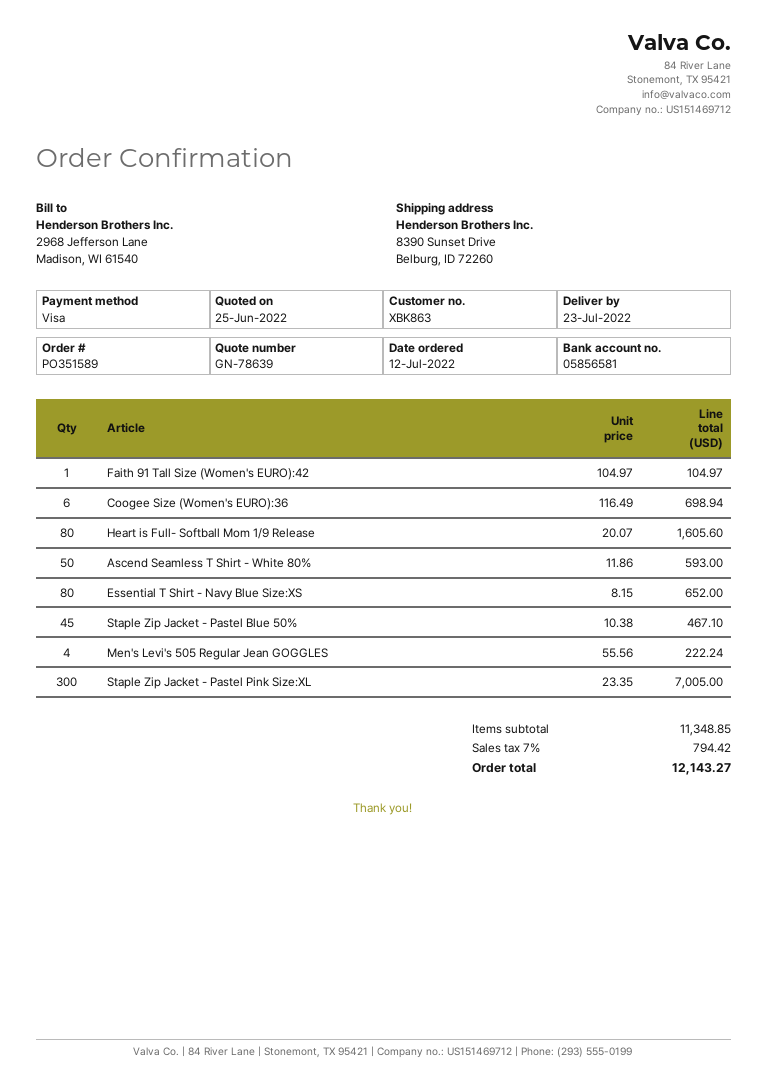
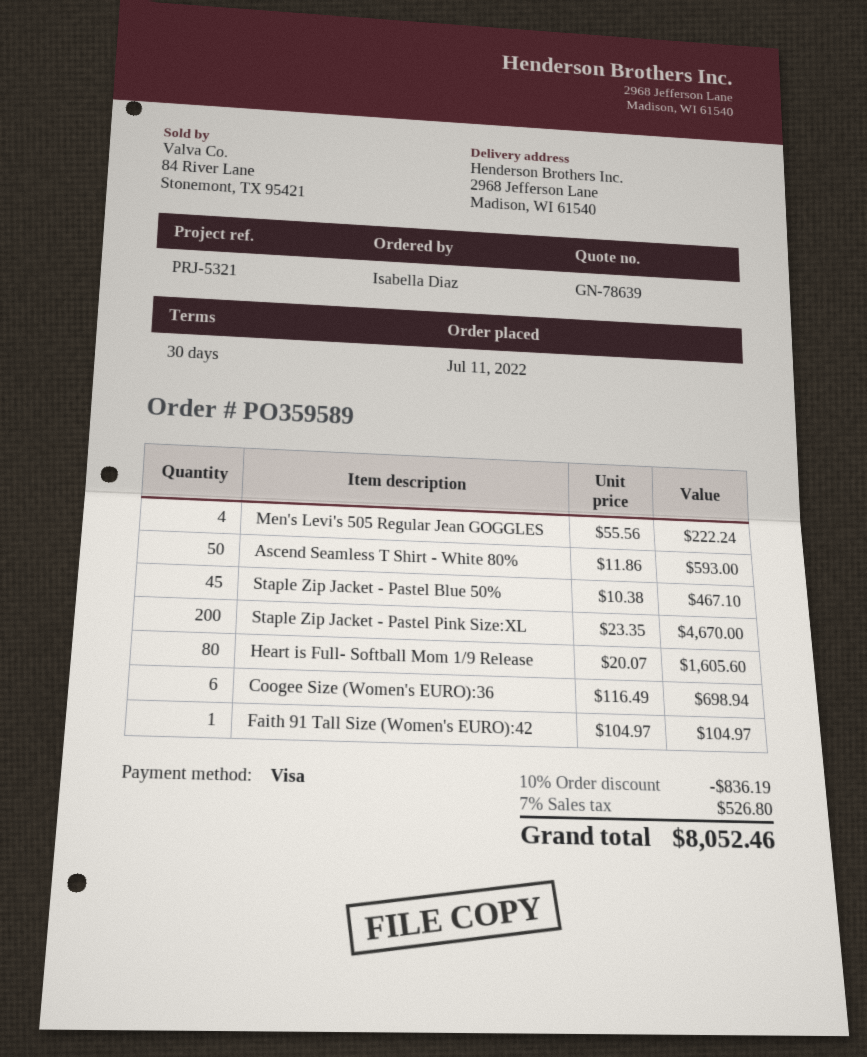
order number: PO351589 -> PO359589
order date: 2022-07-12 -> 2022-07-11
ship to: 8390 Sunset Drive, Belburg, ID 72260 -> 2968 Jefferson Lane, Madison, WI 61540
Essential T Shirt - Navy Blue Size:XS: 80 x 8.15 = 652.00 -> none
Staple Zip Jacket - Pastel Pink Size:XL: 300 x 23.35 = 7005.00 -> 200 x 23.35 = 4670.00
discount: none -> 10% = 836.19
tax: 7% = 794.42 -> 7% = 526.80
total: 12143.27 -> 8052.46

